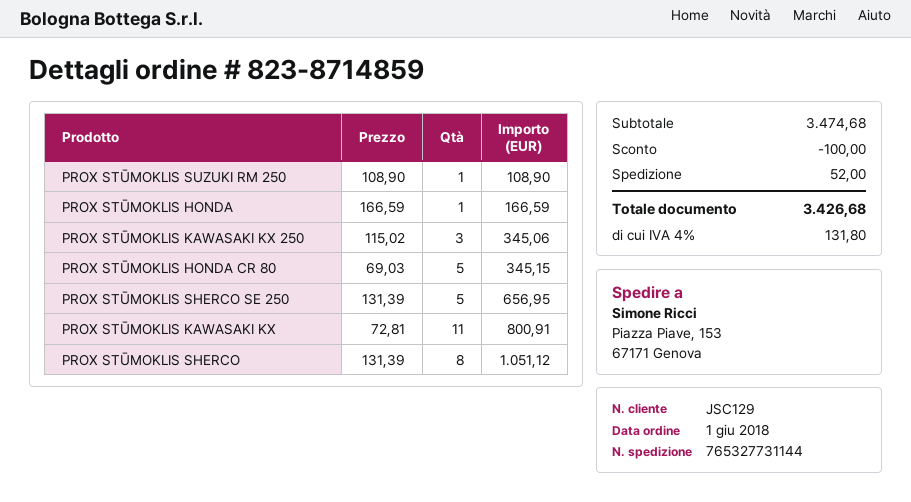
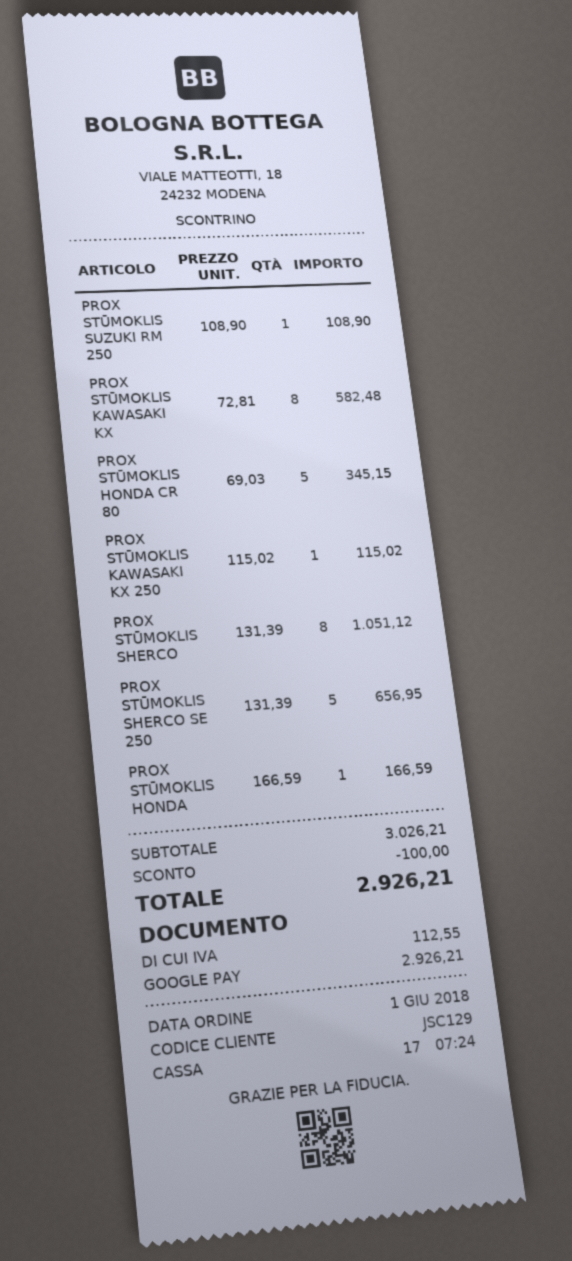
PROX STŪMOKLIS KAWASAKI KX 250: 3 x 115.02 = 345.06 -> 1 x 115.02 = 115.02
PROX STŪMOKLIS KAWASAKI KX: 11 x 72.81 = 800.91 -> 8 x 72.81 = 582.48
subtotal: 3474.68 -> 3026.21
shipping: 52.00 -> none
tax: 131.80 -> 112.55
total: 3426.68 -> 2926.21

